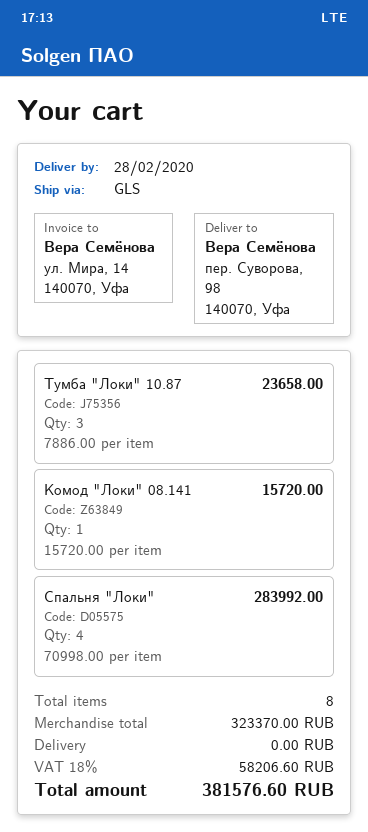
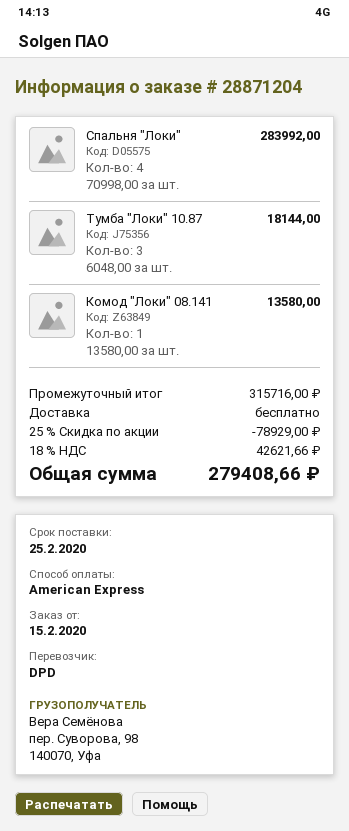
delivery date: 2020-02-28 -> 2020-02-25
shipping method: GLS -> DPD
Тумба "Локи" 10.87: 3 x 7886.00 = 23658.00 -> 3 x 6048.00 = 18144.00
Комод "Локи" 08.141: 1 x 15720.00 = 15720.00 -> 1 x 13580.00 = 13580.00
subtotal: 323370.00 -> 315716.00
discount: none -> 25% = 78929.00
tax: 18% = 58206.60 -> 18% = 42621.66
total: 381576.60 -> 279408.66

